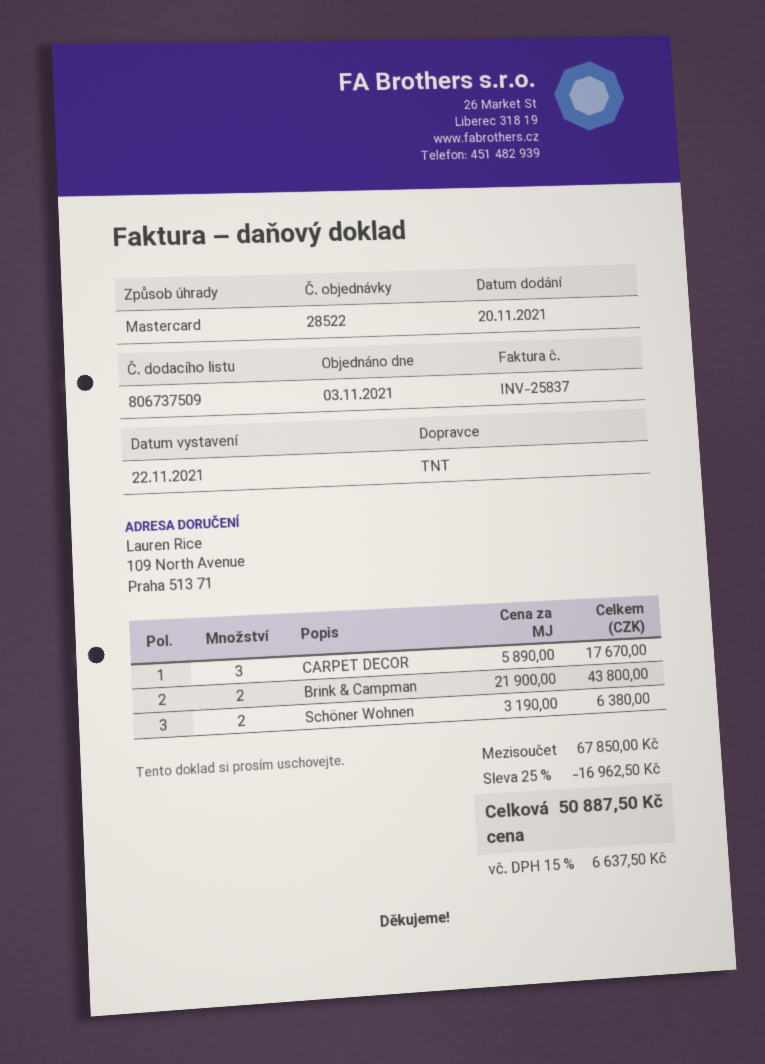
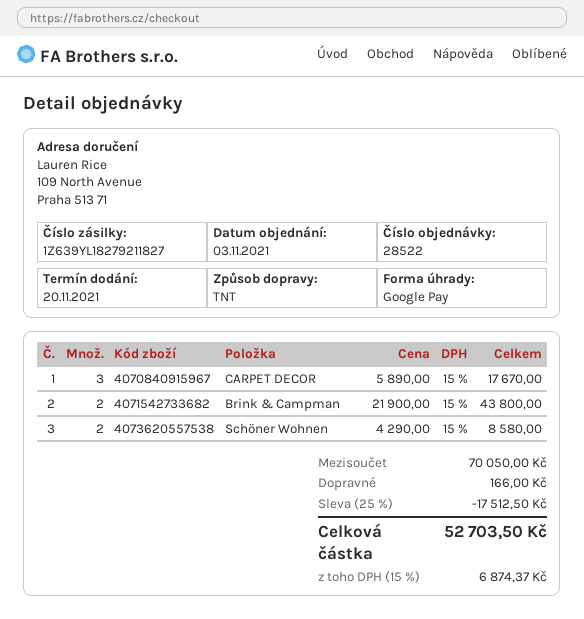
payment method: Mastercard -> Google Pay
Schöner Wohnen: 2 x 3190.00 = 6380.00 -> 2 x 4290.00 = 8580.00
subtotal: 67850.00 -> 70050.00
discount: 25% = 16962.50 -> 25% = 17512.50
shipping: none -> 166.00
tax: 15% = 6637.50 -> 15% = 6874.37
total: 50887.50 -> 52703.50

